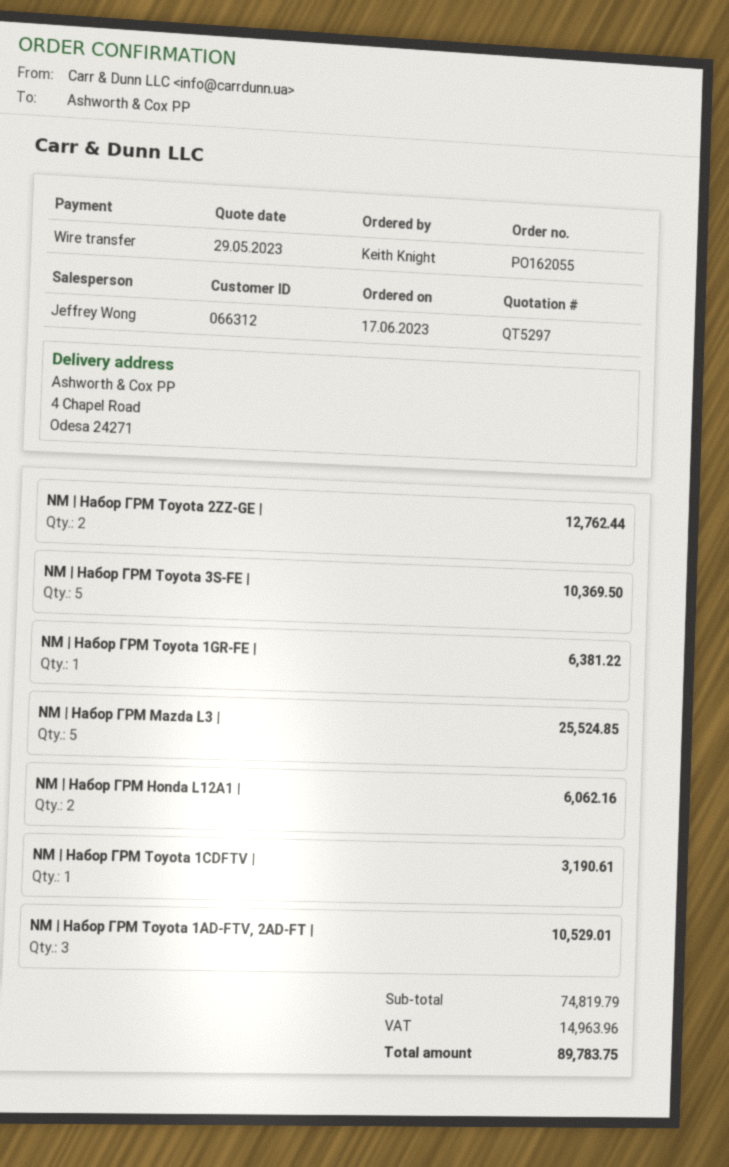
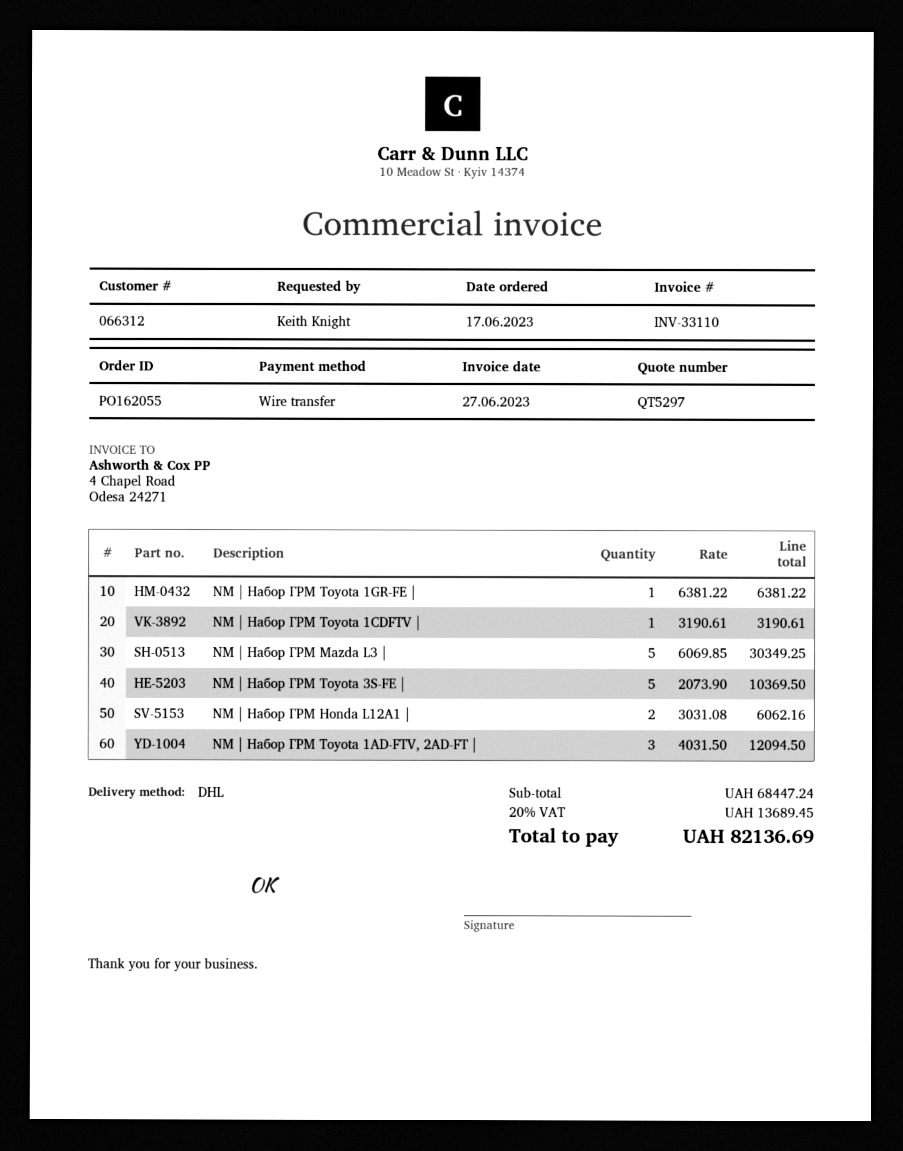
NM | Набор ГРМ Toyota 2ZZ-GE |: 2 for 12762.44 -> none
NM | Набор ГРМ Mazda L3 |: 5 for 25524.85 -> 5 for 30349.25
NM | Набор ГРМ Toyota 1AD-FTV, 2AD-FT |: 3 for 10529.01 -> 3 for 12094.50
subtotal: 74819.79 -> 68447.24
tax: 14963.96 -> 13689.45
total: 89783.75 -> 82136.69

